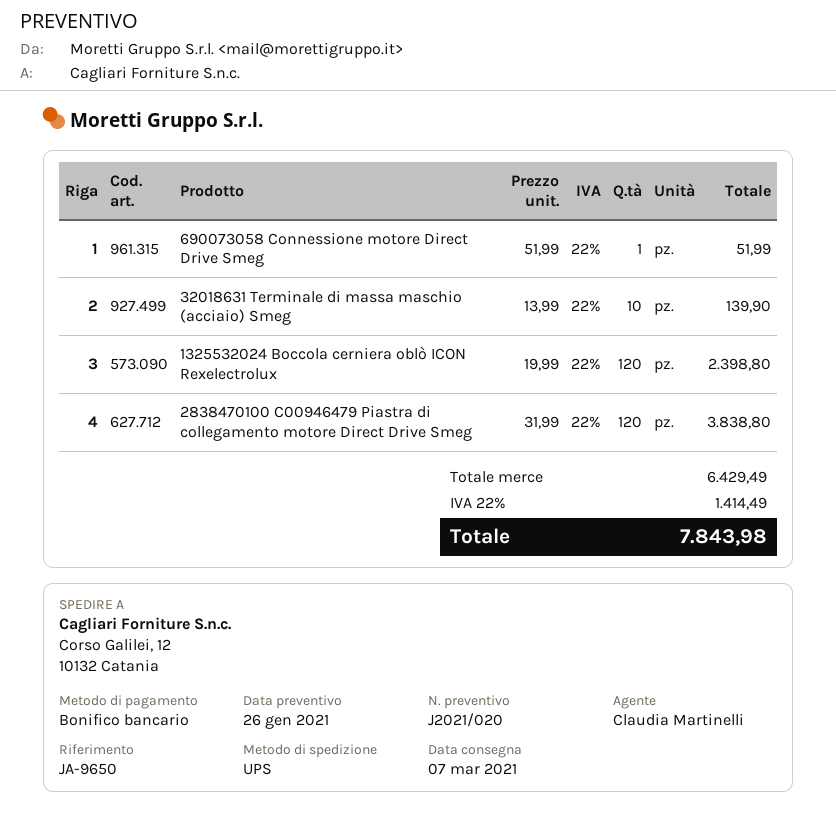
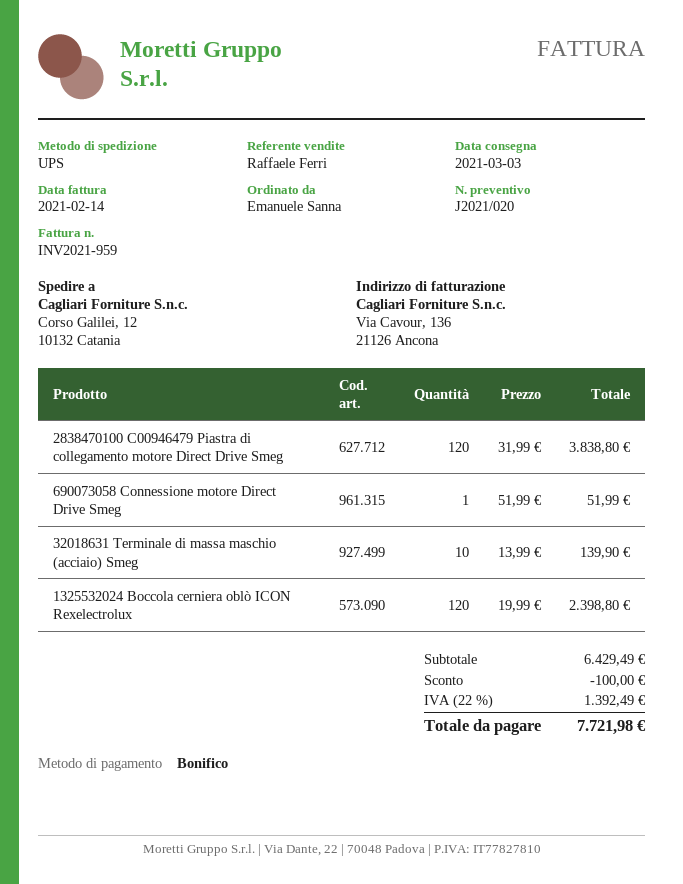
delivery date: 2021-03-07 -> 2021-03-03
sales rep: Claudia Martinelli -> Raffaele Ferri
discount: none -> 100.00
tax: 22% = 1414.49 -> 22% = 1392.49
total: 7843.98 -> 7721.98

